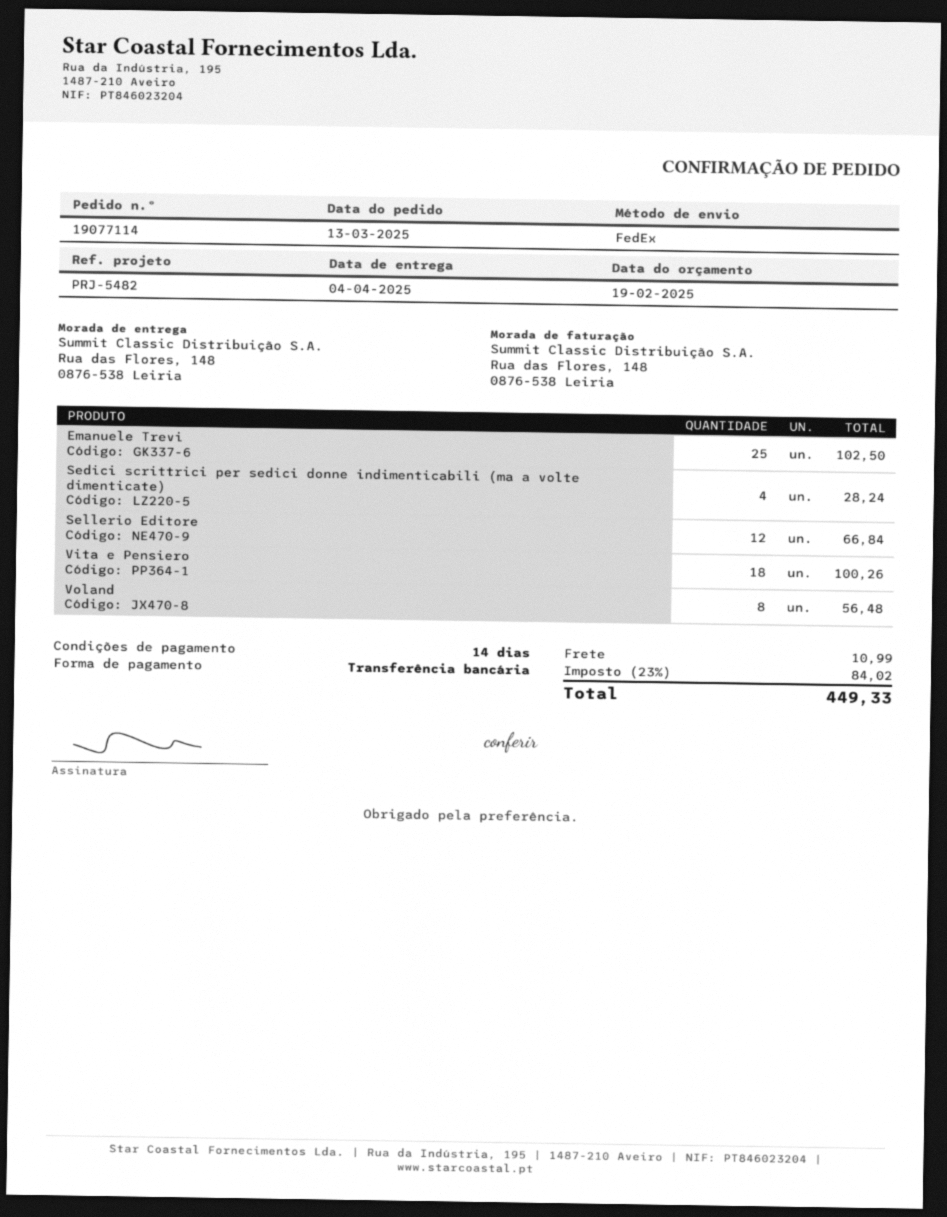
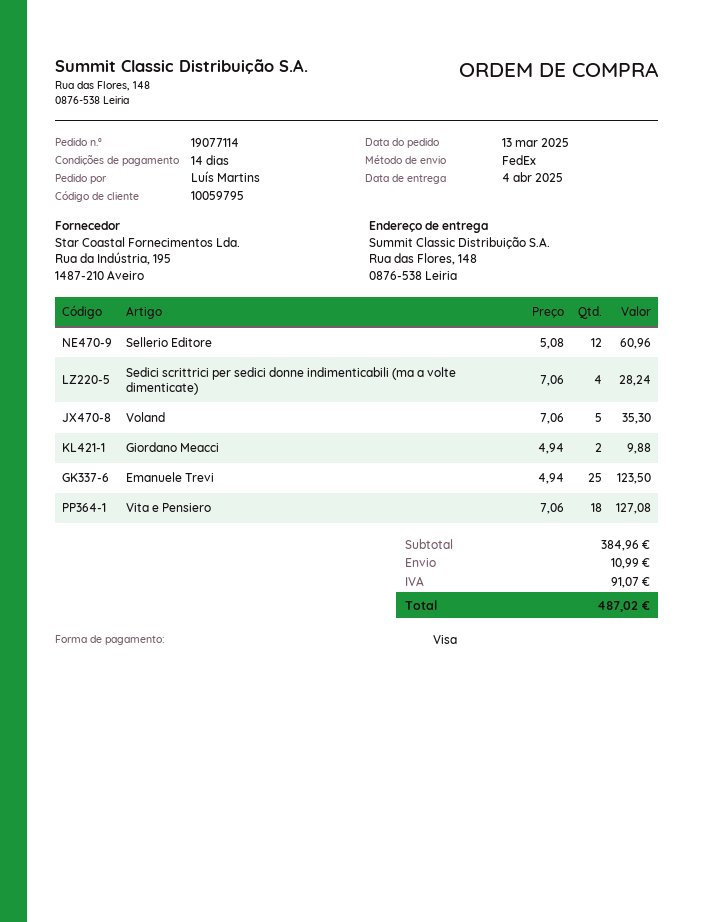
payment method: bank transfer -> Visa
Emanuele Trevi: 25 for 102.50 -> 25 for 123.50
Sellerio Editore: 12 for 66.84 -> 12 for 60.96
Vita e Pensiero: 18 for 100.26 -> 18 for 127.08
Voland: 8 for 56.48 -> 5 for 35.30
Giordano Meacci: none -> 2 for 9.88
tax: 84.02 -> 91.07
total: 449.33 -> 487.02

